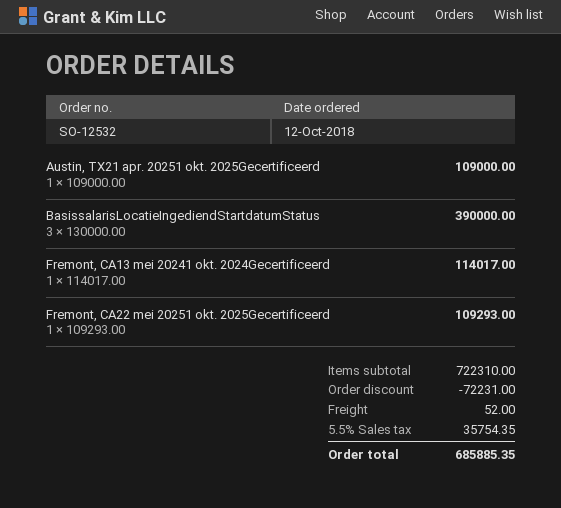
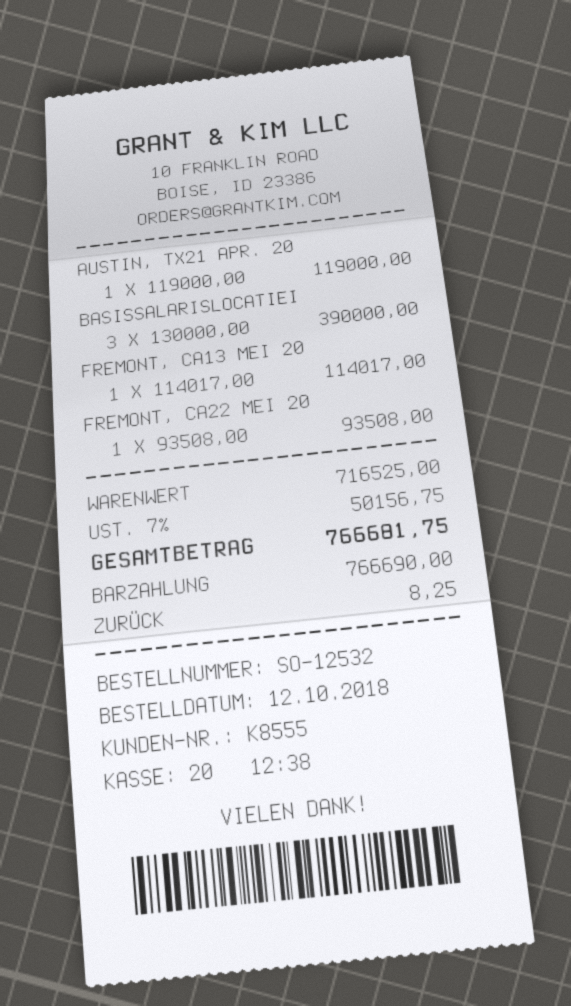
Austin, TX21 apr. 20251 okt. 2025Gecertificeerd: 1 x 109000.00 = 109000.00 -> 1 x 119000.00 = 119000.00
Fremont, CA22 mei 20251 okt. 2025Gecertificeerd: 1 x 109293.00 = 109293.00 -> 1 x 93508.00 = 93508.00
subtotal: 722310.00 -> 716525.00
discount: 72231.00 -> none
shipping: 52.00 -> none
tax: 5.5% = 35754.35 -> 7% = 50156.75
total: 685885.35 -> 766681.75

